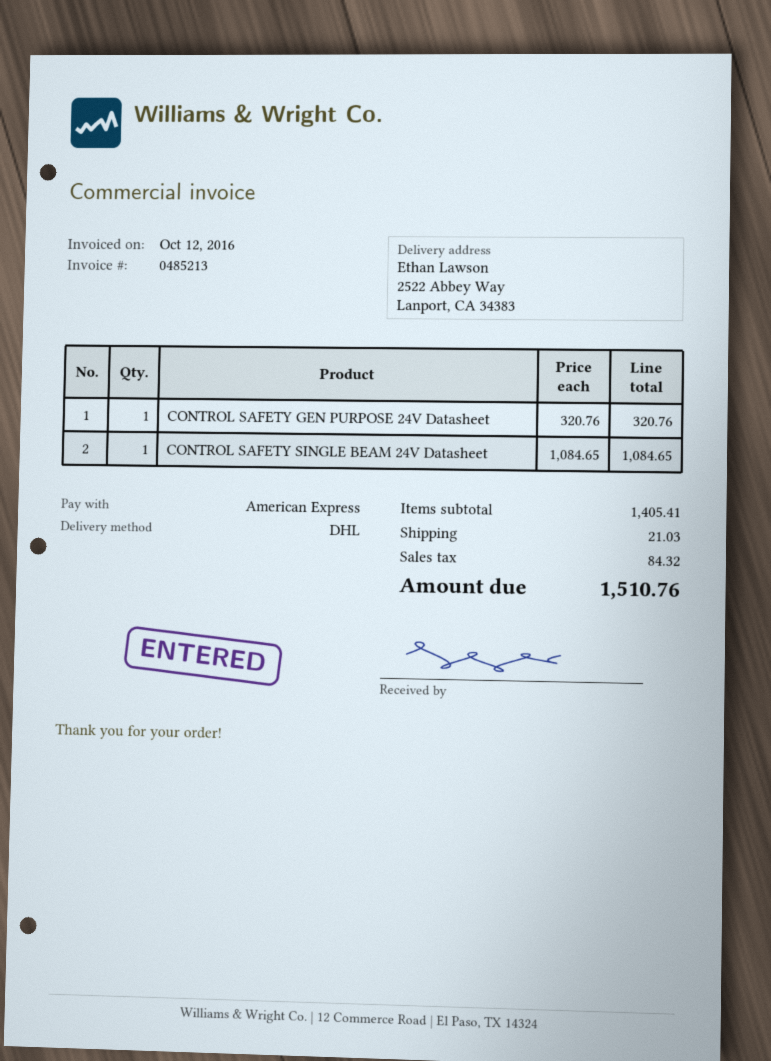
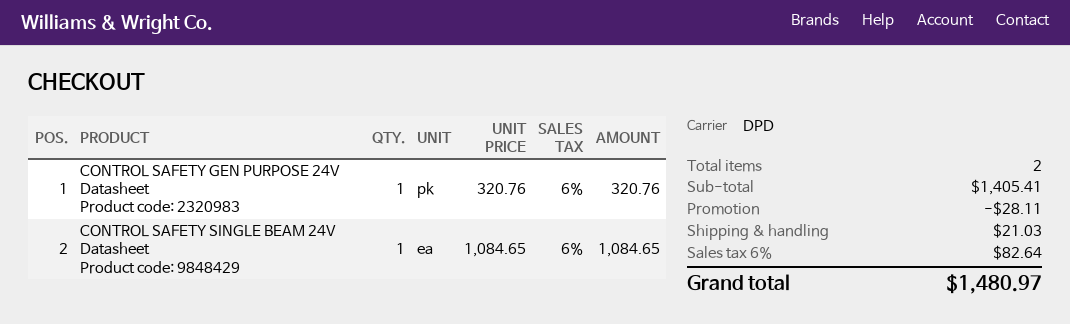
shipping method: DHL -> DPD
discount: none -> 28.11
tax: 84.32 -> 82.64
total: 1510.76 -> 1480.97

